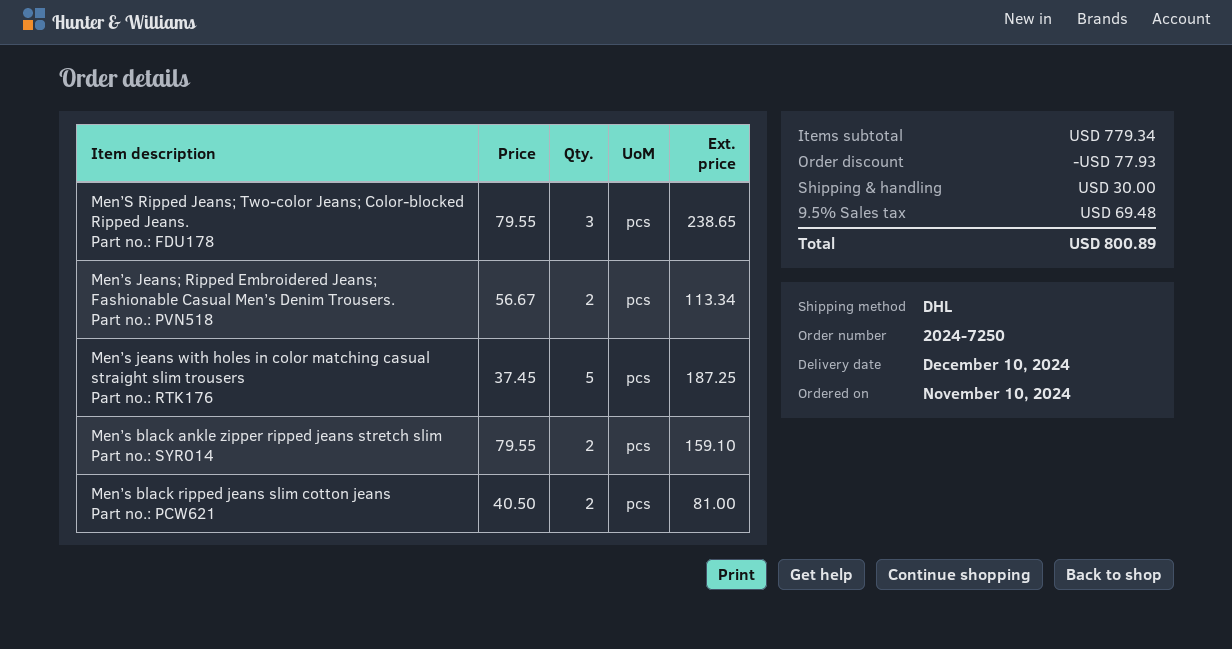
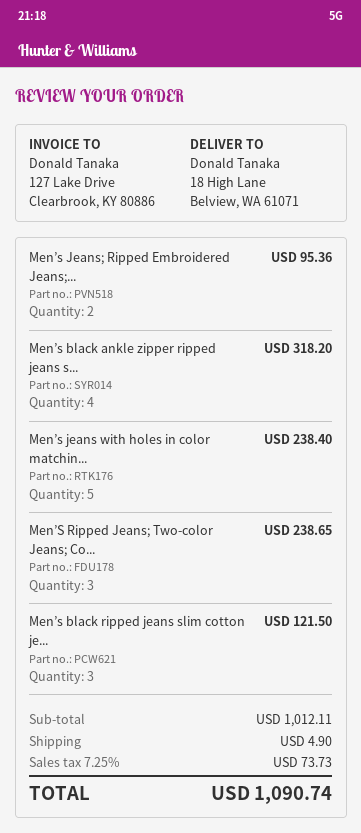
Men’s Jeans; Ripped Embroidered Jeans; Fashionable Casual Men’s Denim Trousers.: 2 for 113.34 -> 2 for 95.36
Men’s jeans with holes in color matching casual straight slim trousers: 5 for 187.25 -> 5 for 238.40
Men’s black ankle zipper ripped jeans stretch slim: 2 for 159.10 -> 4 for 318.20
Men’s black ripped jeans slim cotton jeans: 2 for 81.00 -> 3 for 121.50
subtotal: 779.34 -> 1012.11
discount: 77.93 -> none
shipping: 30.00 -> 4.90
tax: 9.5% = 69.48 -> 7.25% = 73.73
total: 800.89 -> 1090.74

